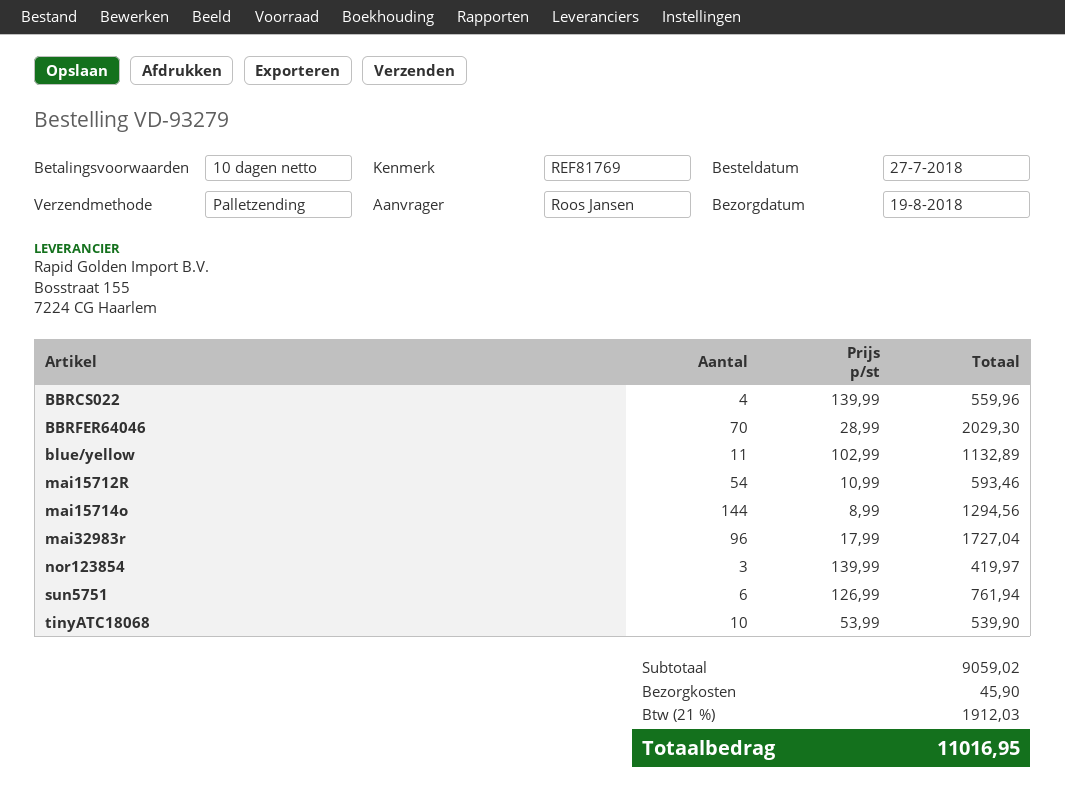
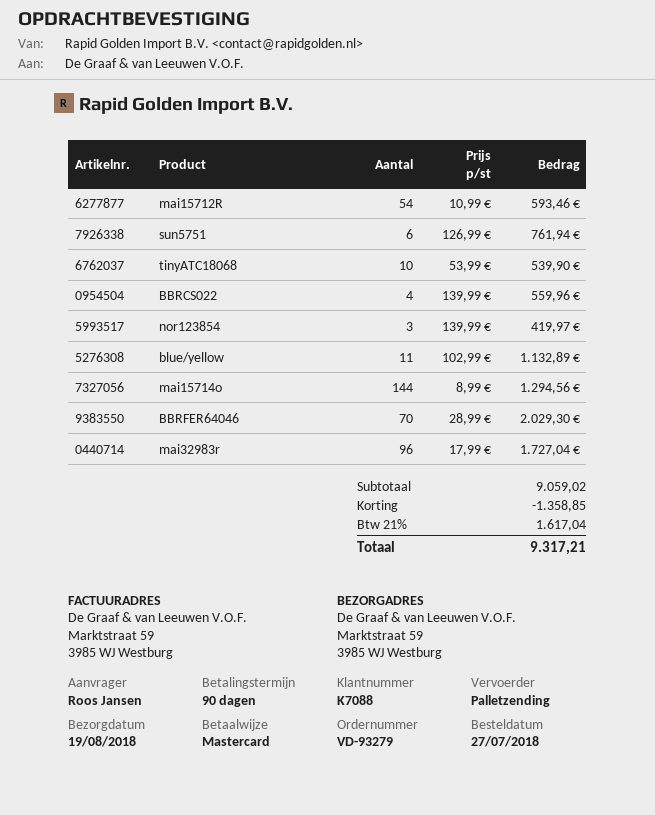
payment terms: 10 days -> 90 days
discount: none -> 1358.85
shipping: 45.90 -> none
tax: 21% = 1912.03 -> 21% = 1617.04
total: 11016.95 -> 9317.21

